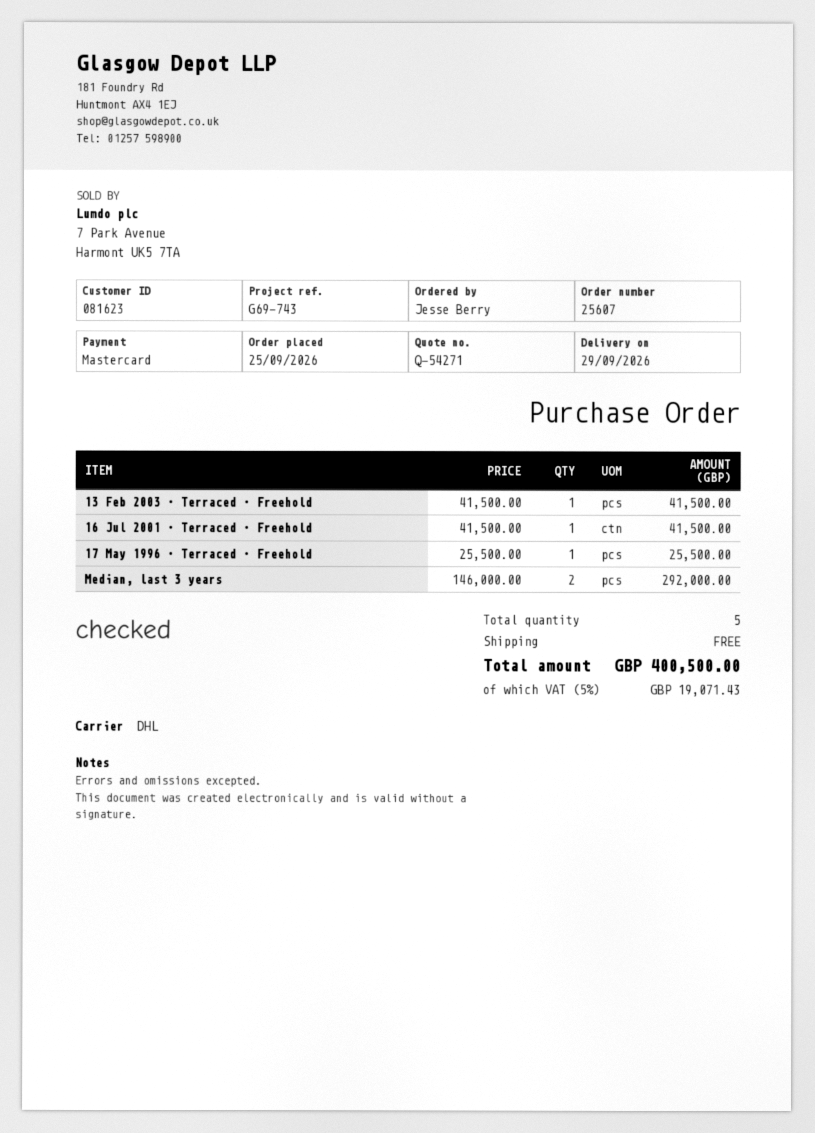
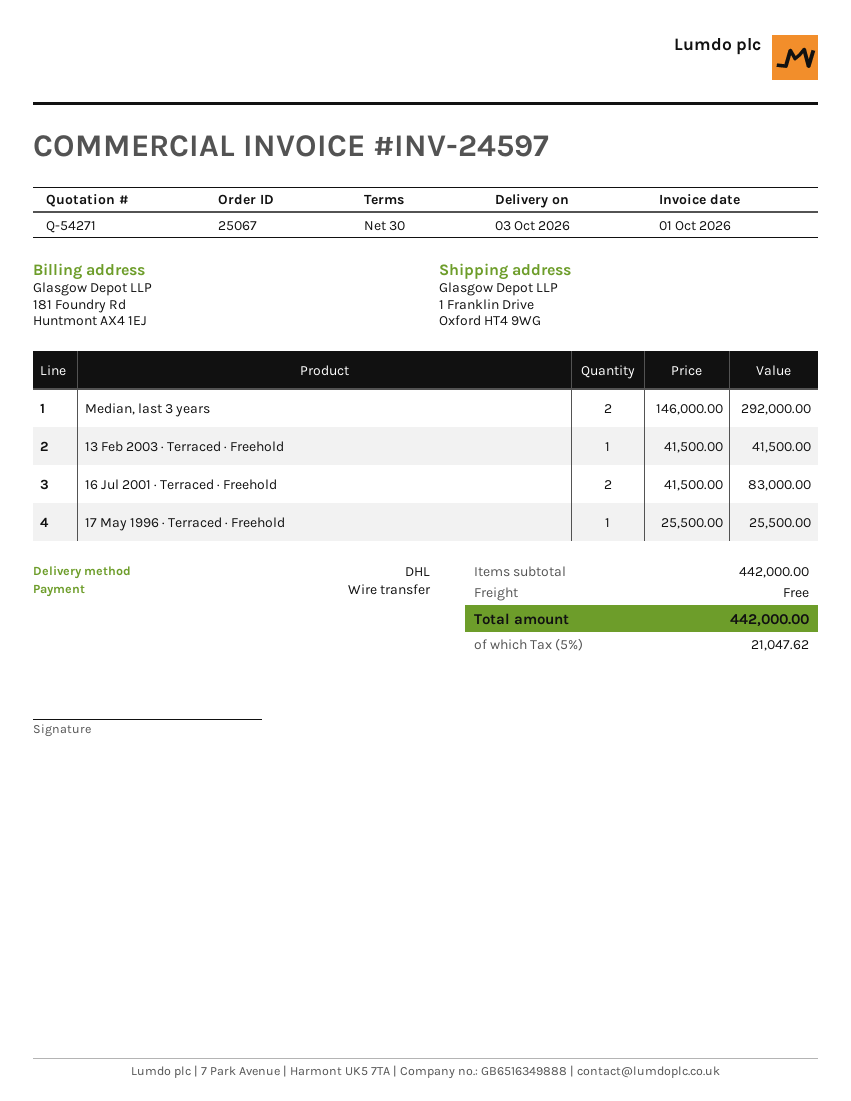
order number: 25607 -> 25067
delivery date: 2026-09-29 -> 2026-10-03
payment method: Mastercard -> bank transfer
16 Jul 2001 · Terraced · Freehold: 1 x 41500.00 = 41500.00 -> 2 x 41500.00 = 83000.00
tax: 5% = 19071.43 -> 5% = 21047.62
total: 400500.00 -> 442000.00

